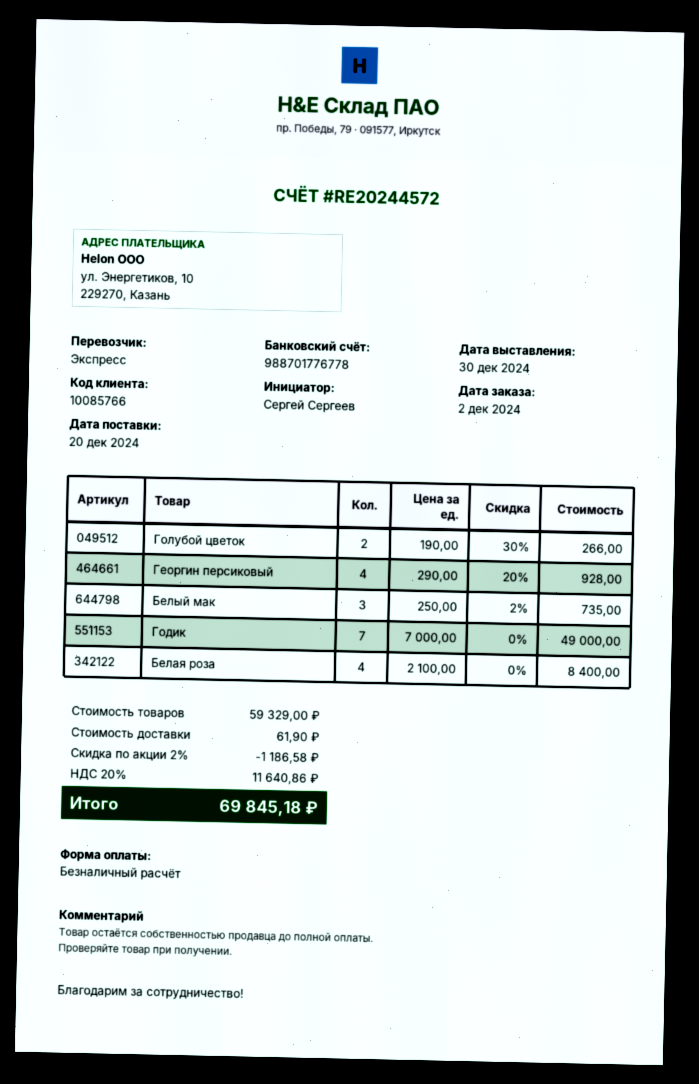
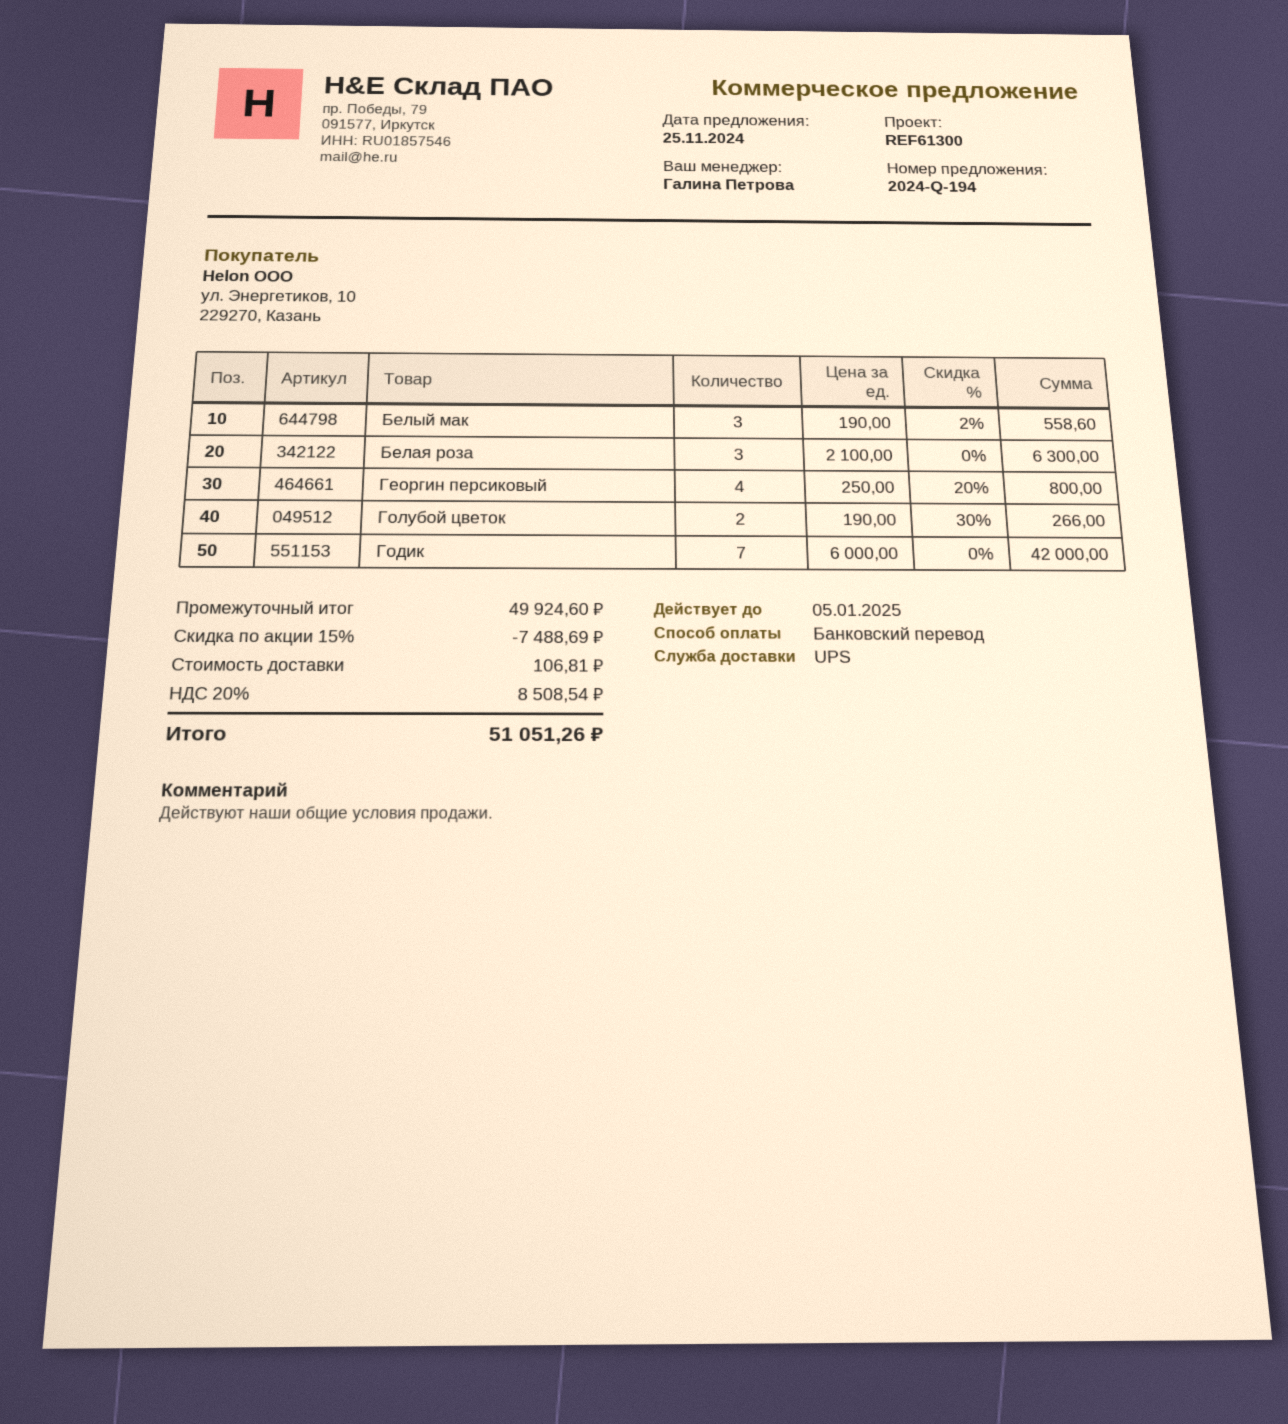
shipping method: express -> UPS
Георгин персиковый: 4 x 290.00 - 20% = 928.00 -> 4 x 250.00 - 20% = 800.00
Белый мак: 3 x 250.00 - 2% = 735.00 -> 3 x 190.00 - 2% = 558.60
Годик: 7 x 7000.00 = 49000.00 -> 7 x 6000.00 = 42000.00
Белая роза: 4 x 2100.00 = 8400.00 -> 3 x 2100.00 = 6300.00
subtotal: 59329.00 -> 49924.60
discount: 2% = 1186.58 -> 15% = 7488.69
shipping: 61.90 -> 106.81
tax: 20% = 11640.86 -> 20% = 8508.54
total: 69845.18 -> 51051.26

